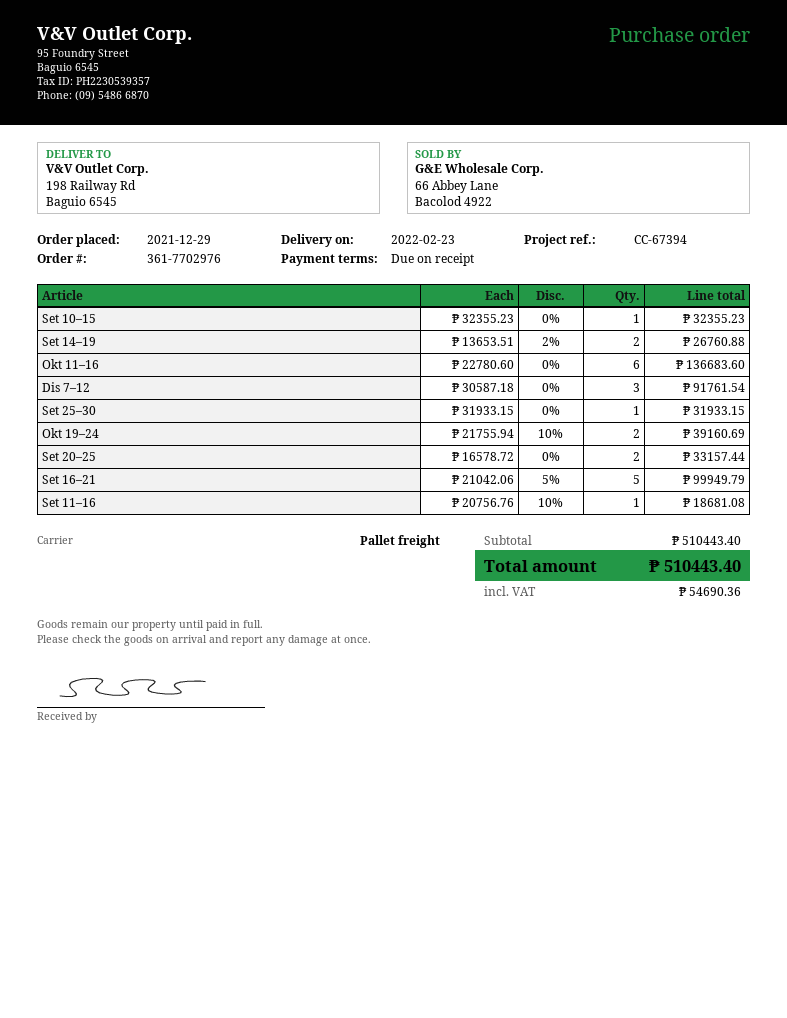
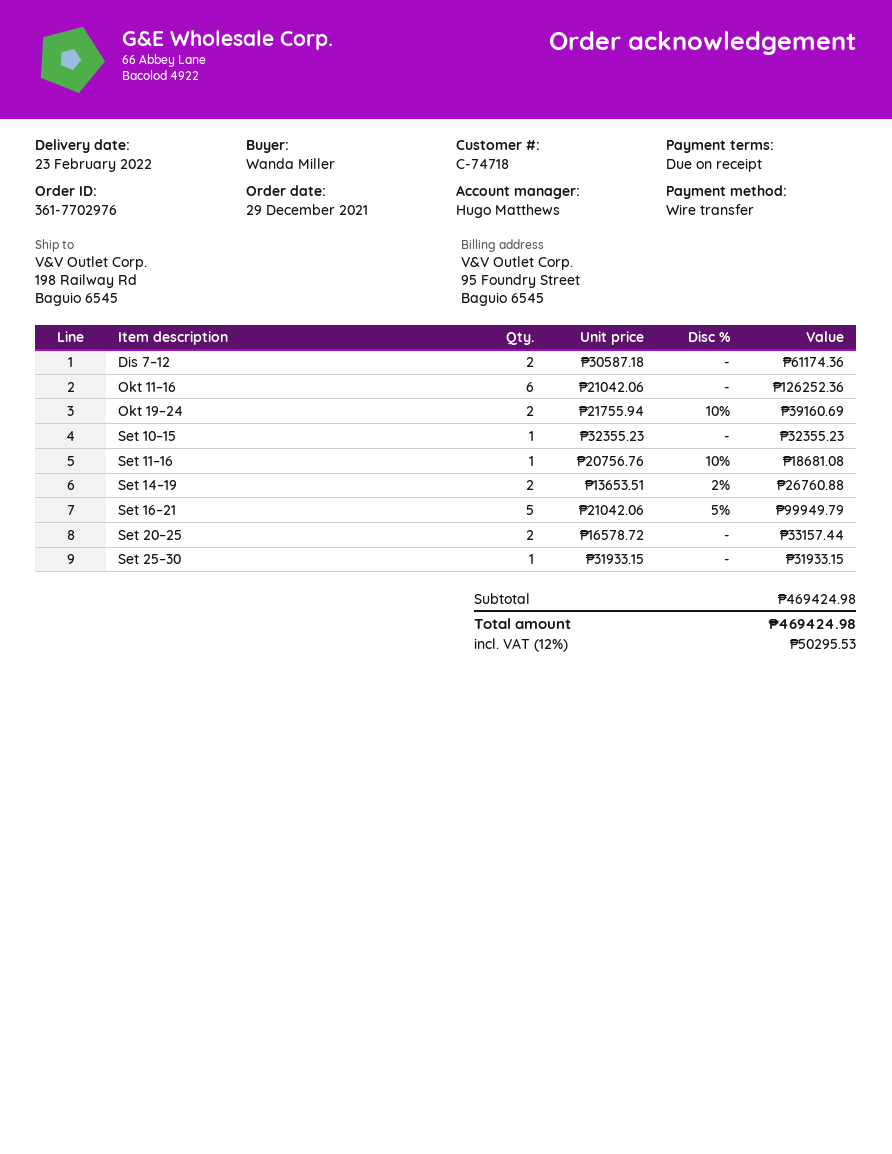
Okt 11–16: 6 x 22780.60 = 136683.60 -> 6 x 21042.06 = 126252.36
Dis 7–12: 3 x 30587.18 = 91761.54 -> 2 x 30587.18 = 61174.36
subtotal: 510443.40 -> 469424.98
tax: 54690.36 -> 50295.53
total: 510443.40 -> 469424.98

